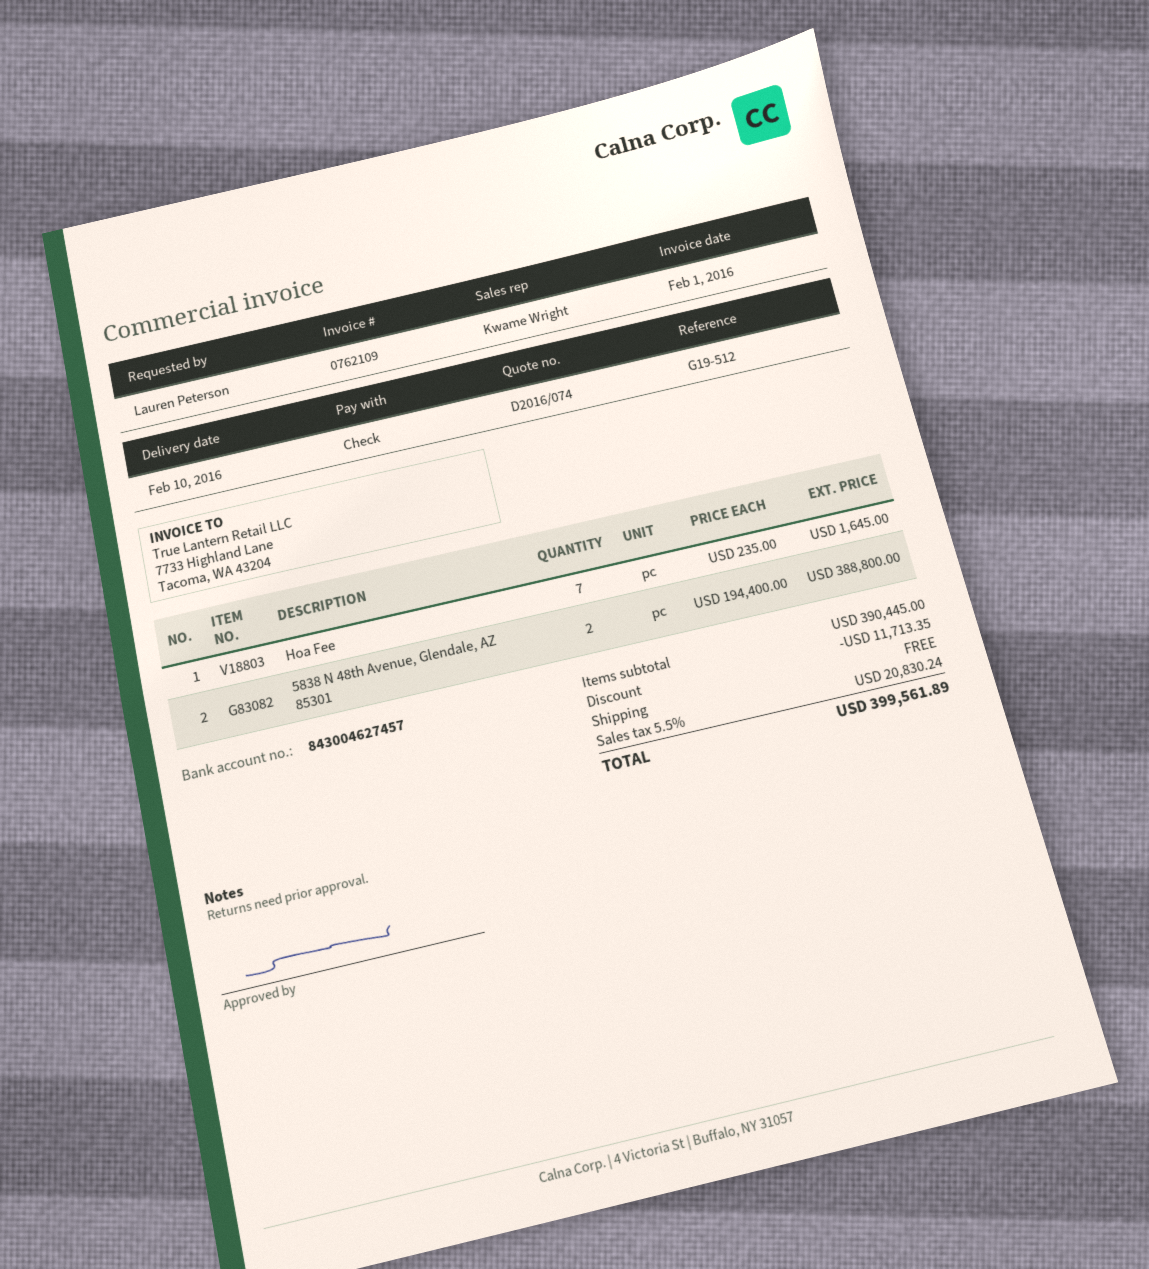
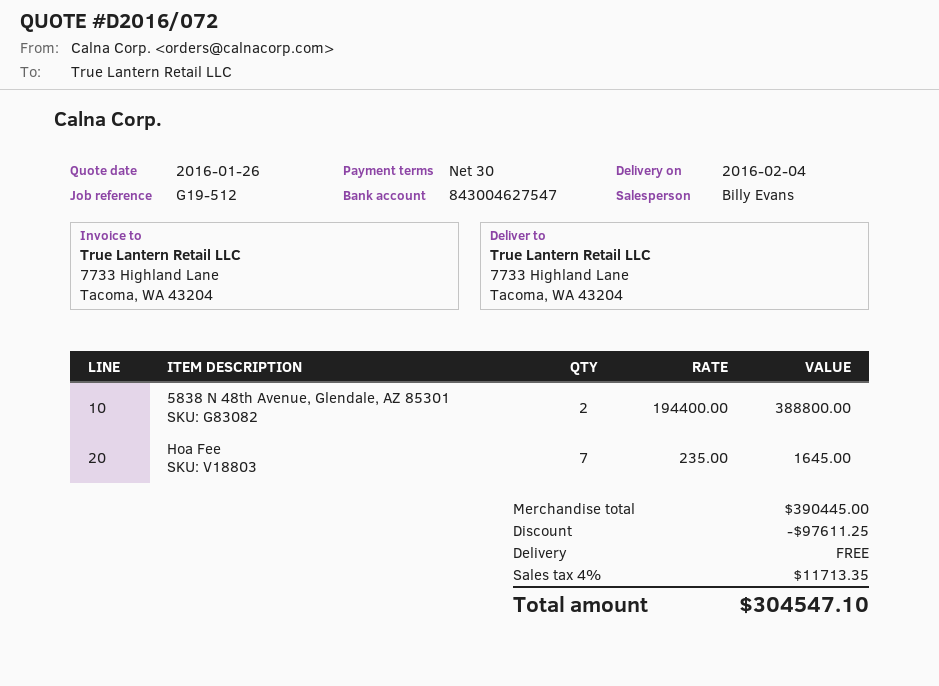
quote number: D2016/074 -> D2016/072
delivery date: 2016-02-10 -> 2016-02-04
sales rep: Kwame Wright -> Billy Evans
bank account: 843004627457 -> 843004627547
discount: 11713.35 -> 97611.25
tax: 5.5% = 20830.24 -> 4% = 11713.35
total: 399561.89 -> 304547.10

